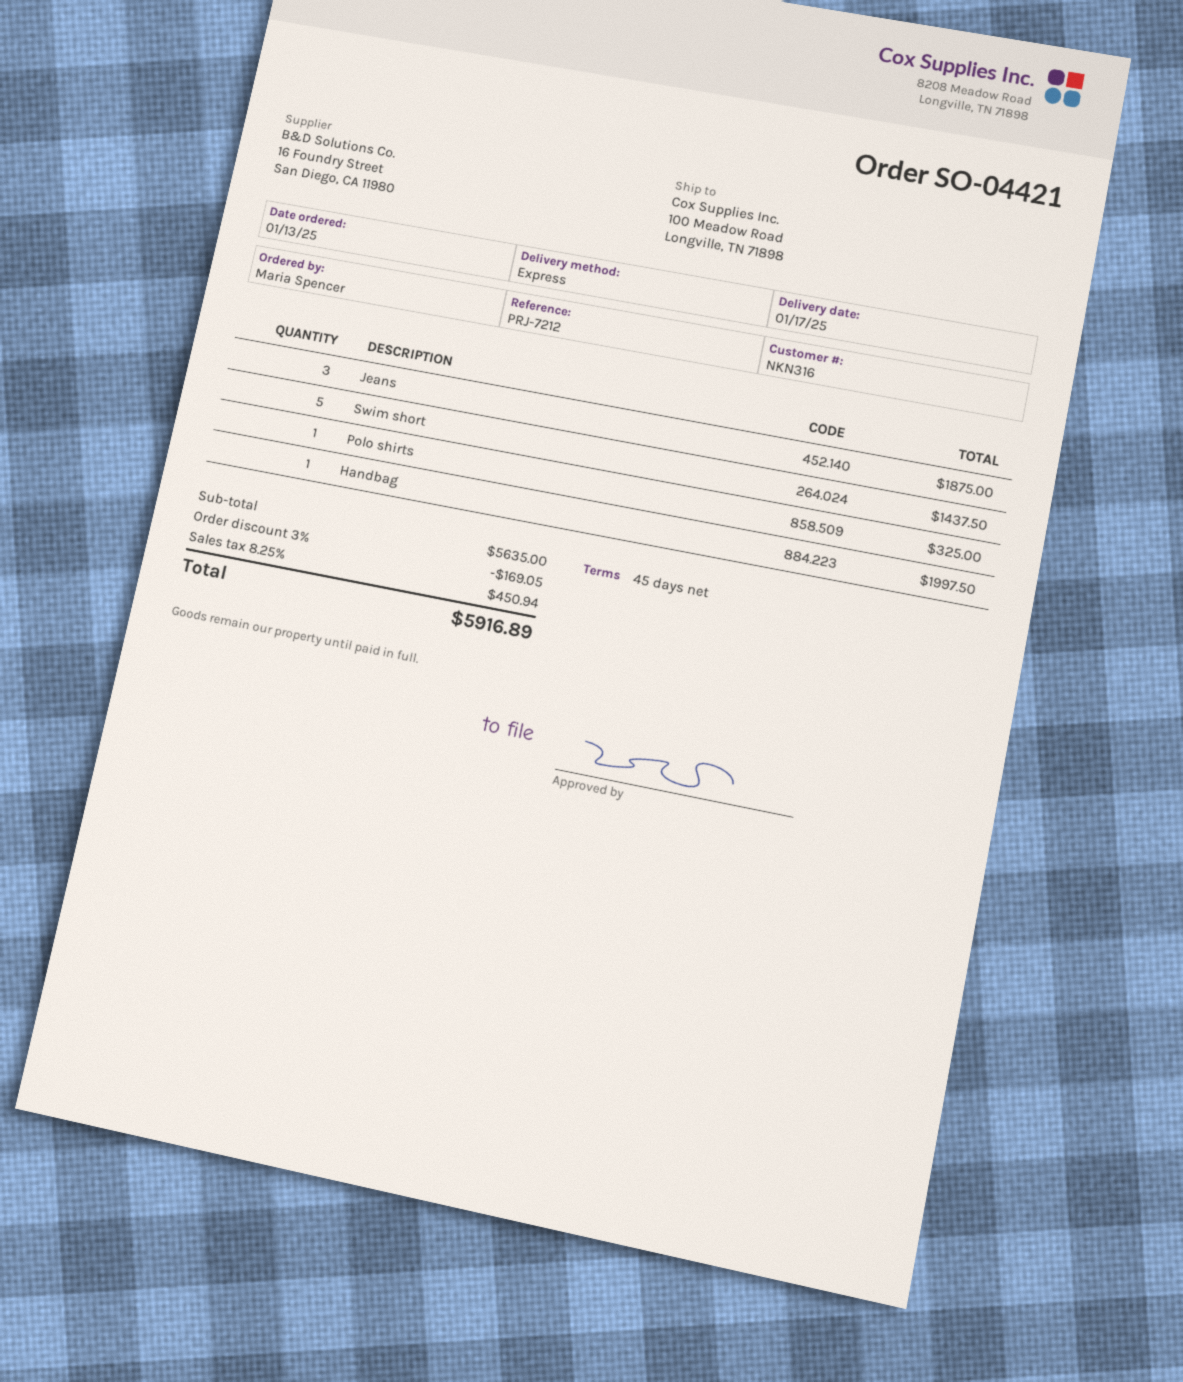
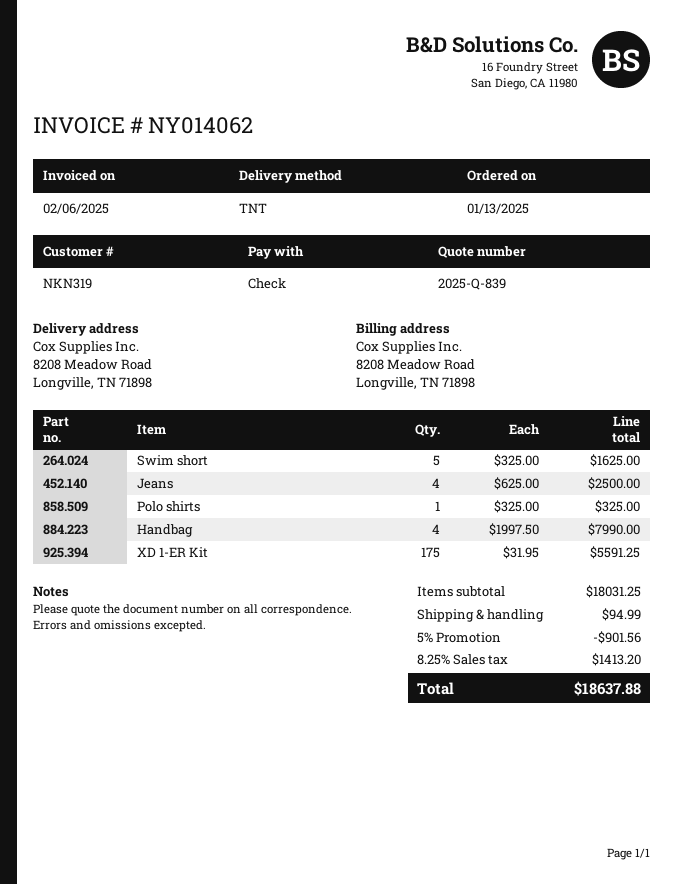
customer number: NKN316 -> NKN319
shipping method: express -> TNT
ship to: 100 Meadow Road, Longville, TN 71898 -> 8208 Meadow Road, Longville, TN 71898
Jeans: 3 for 1875.00 -> 4 for 2500.00
Swim short: 5 for 1437.50 -> 5 for 1625.00
Handbag: 1 for 1997.50 -> 4 for 7990.00
XD 1-ER Kit: none -> 175 for 5591.25
subtotal: 5635.00 -> 18031.25
discount: 3% = 169.05 -> 5% = 901.56
shipping: none -> 94.99
tax: 8.25% = 450.94 -> 8.25% = 1413.20
total: 5916.89 -> 18637.88

